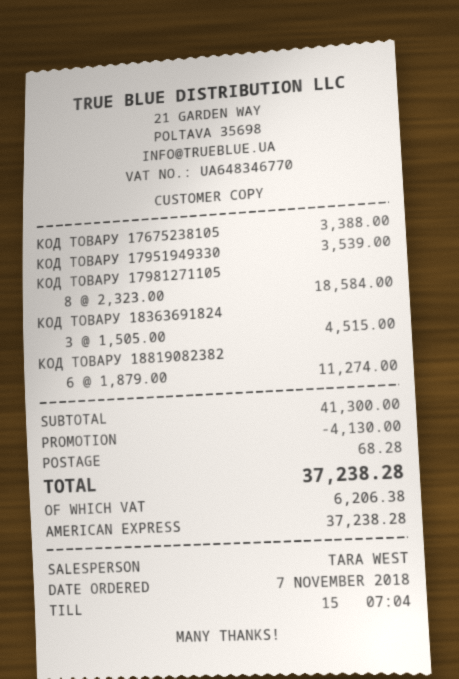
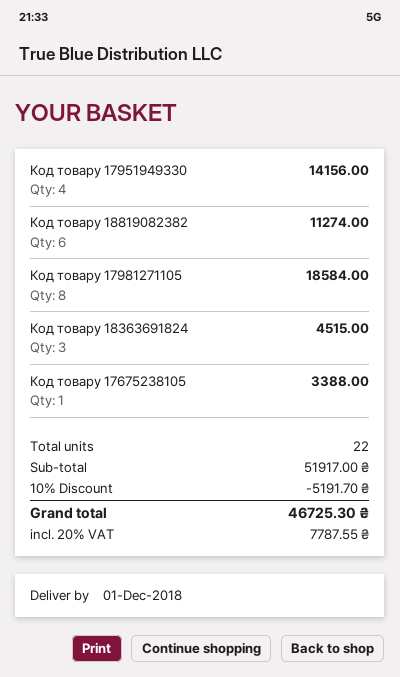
КОД ТОВАРУ 17951949330: 1 for 3539.00 -> 4 for 14156.00
subtotal: 41300.00 -> 51917.00
discount: 4130.00 -> 5191.70
shipping: 68.28 -> none
tax: 6206.38 -> 7787.55
total: 37238.28 -> 46725.30

